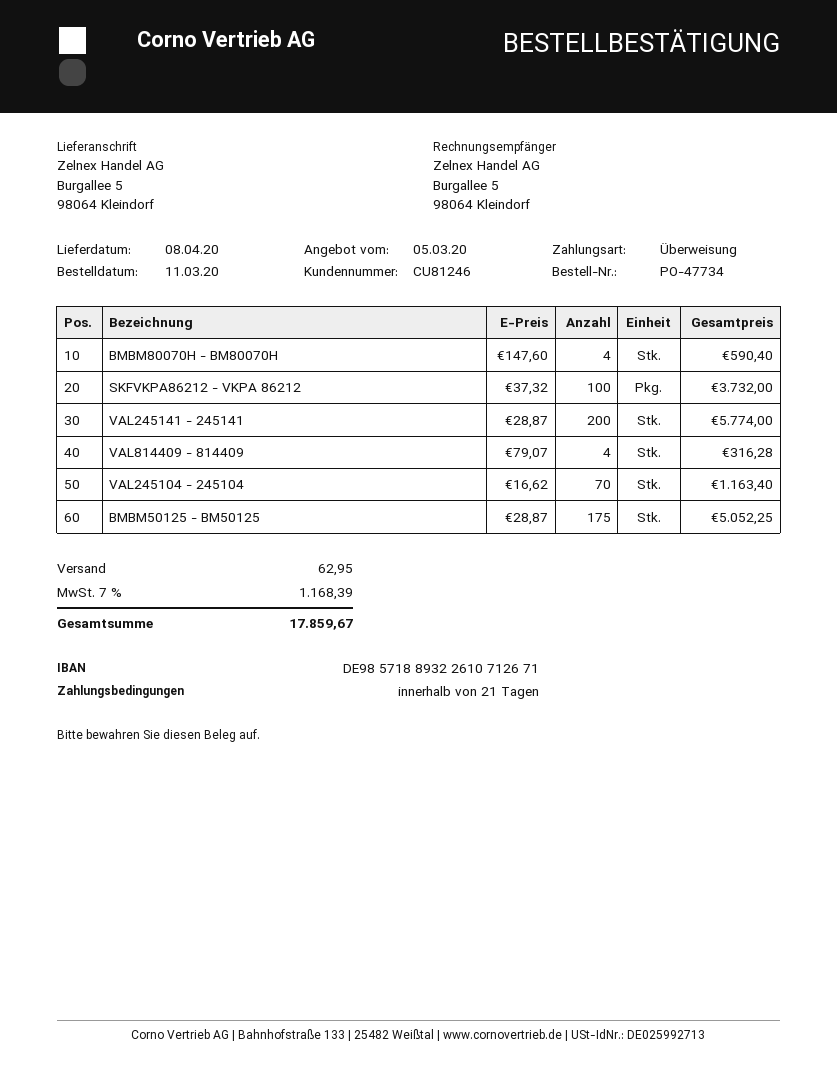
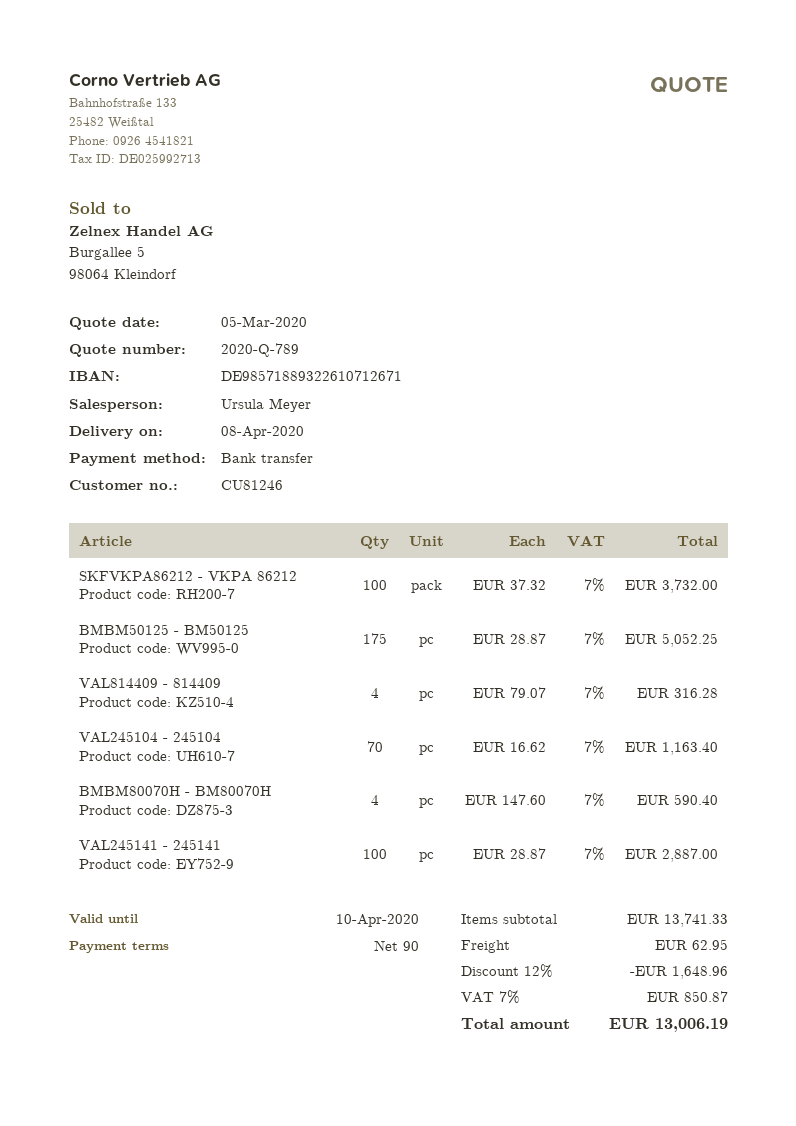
payment terms: 21 days -> 90 days
VAL245141 - 245141: 200 x 28.87 = 5774.00 -> 100 x 28.87 = 2887.00
discount: none -> 12% = 1648.96
tax: 7% = 1168.39 -> 7% = 850.87
total: 17859.67 -> 13006.19

